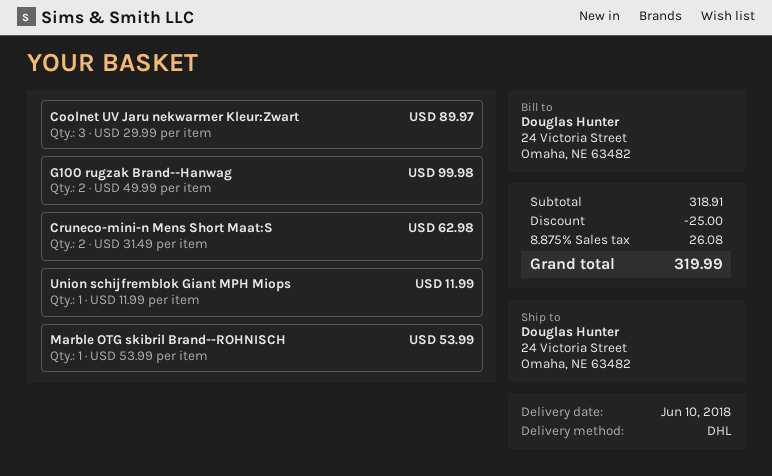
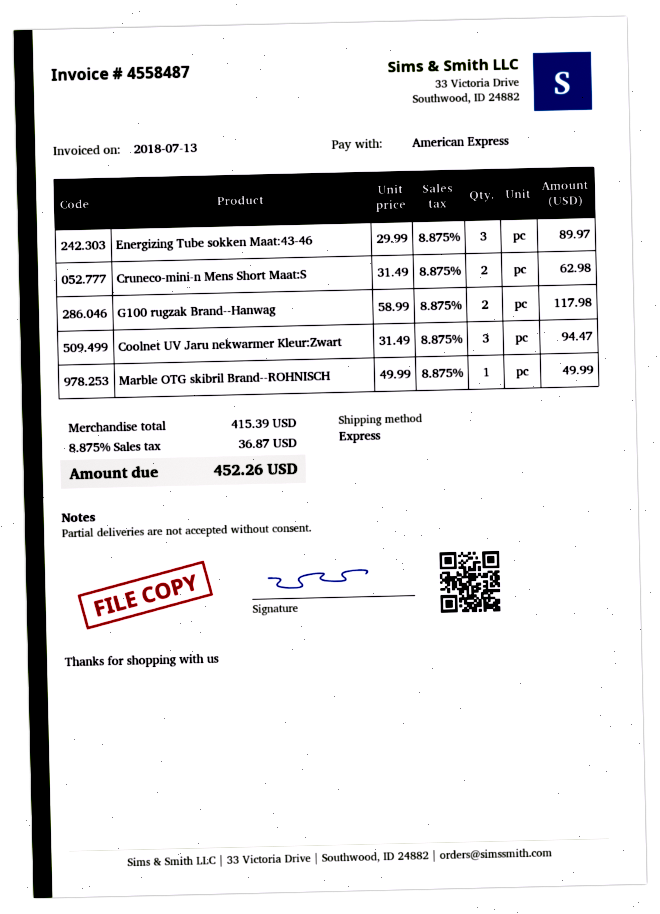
shipping method: DHL -> express
Coolnet UV Jaru nekwarmer Kleur:Zwart: 3 x 29.99 = 89.97 -> 3 x 31.49 = 94.47
G100 rugzak Brand--Hanwag: 2 x 49.99 = 99.98 -> 2 x 58.99 = 117.98
Union schijfremblok Giant MPH Miops: 1 x 11.99 = 11.99 -> none
Marble OTG skibril Brand--ROHNISCH: 1 x 53.99 = 53.99 -> 1 x 49.99 = 49.99
Energizing Tube sokken Maat:43-46: none -> 3 x 29.99 = 89.97
subtotal: 318.91 -> 415.39
discount: 25.00 -> none
tax: 8.875% = 26.08 -> 8.875% = 36.87
total: 319.99 -> 452.26

